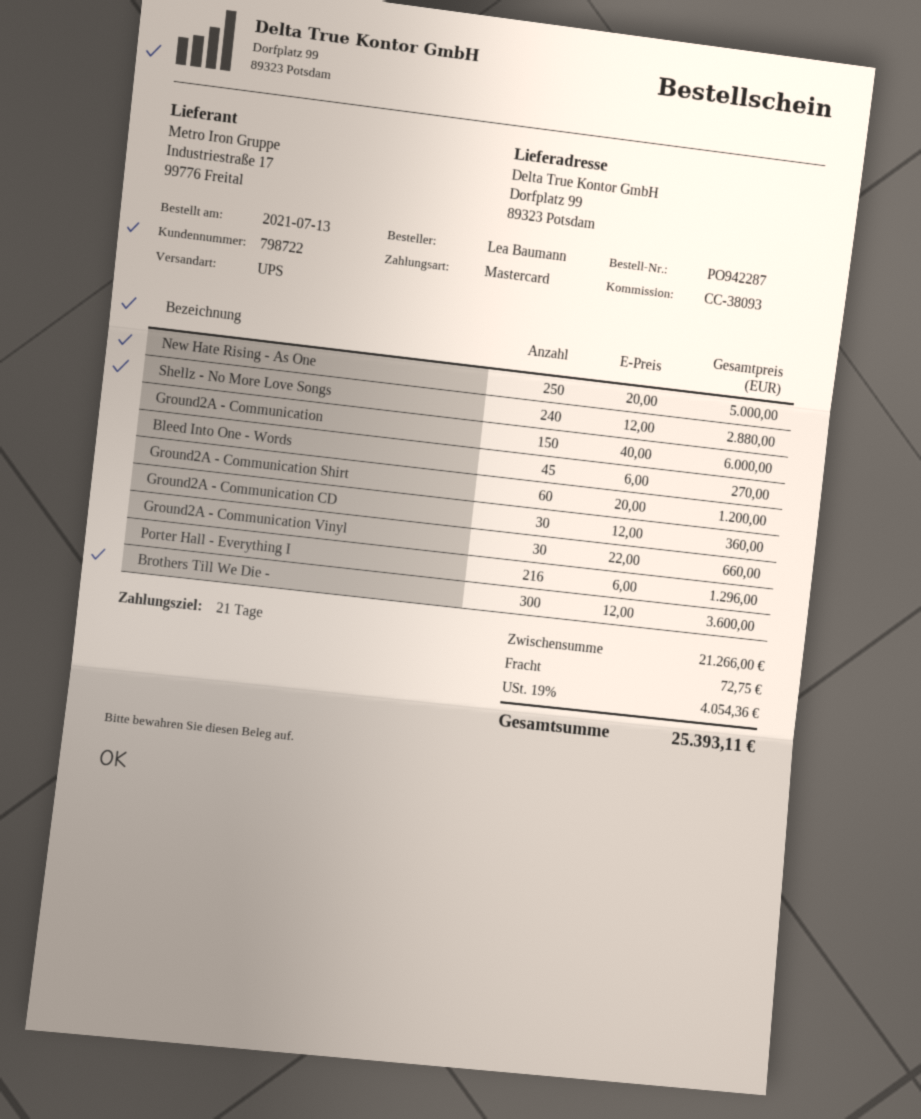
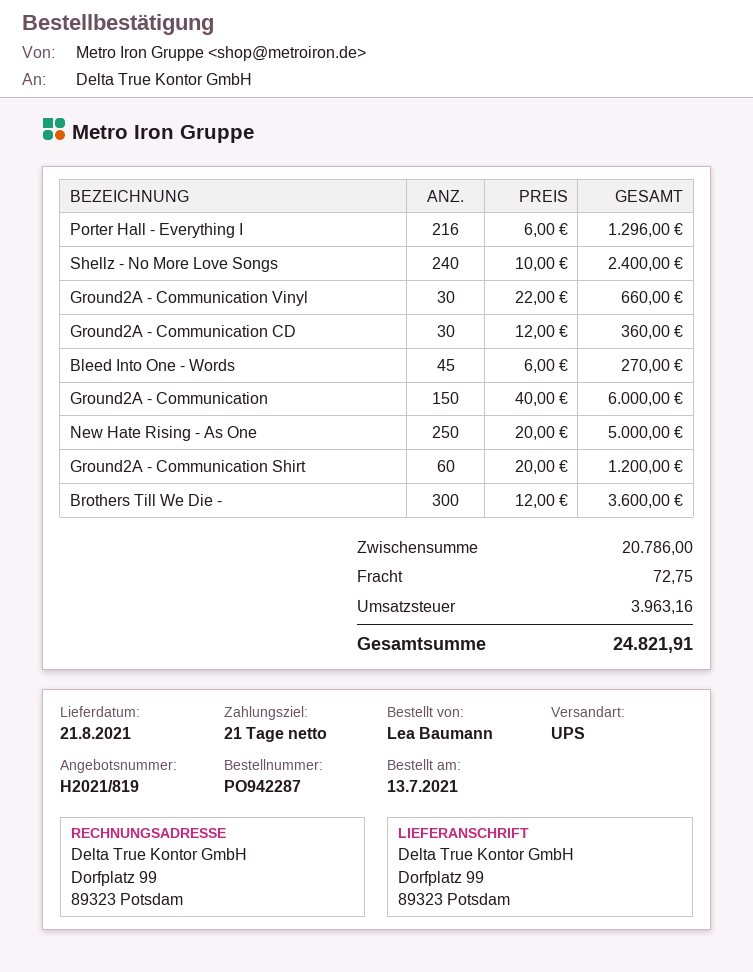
Shellz - No More Love Songs: 240 x 12.00 = 2880.00 -> 240 x 10.00 = 2400.00
subtotal: 21266.00 -> 20786.00
tax: 4054.36 -> 3963.16
total: 25393.11 -> 24821.91

